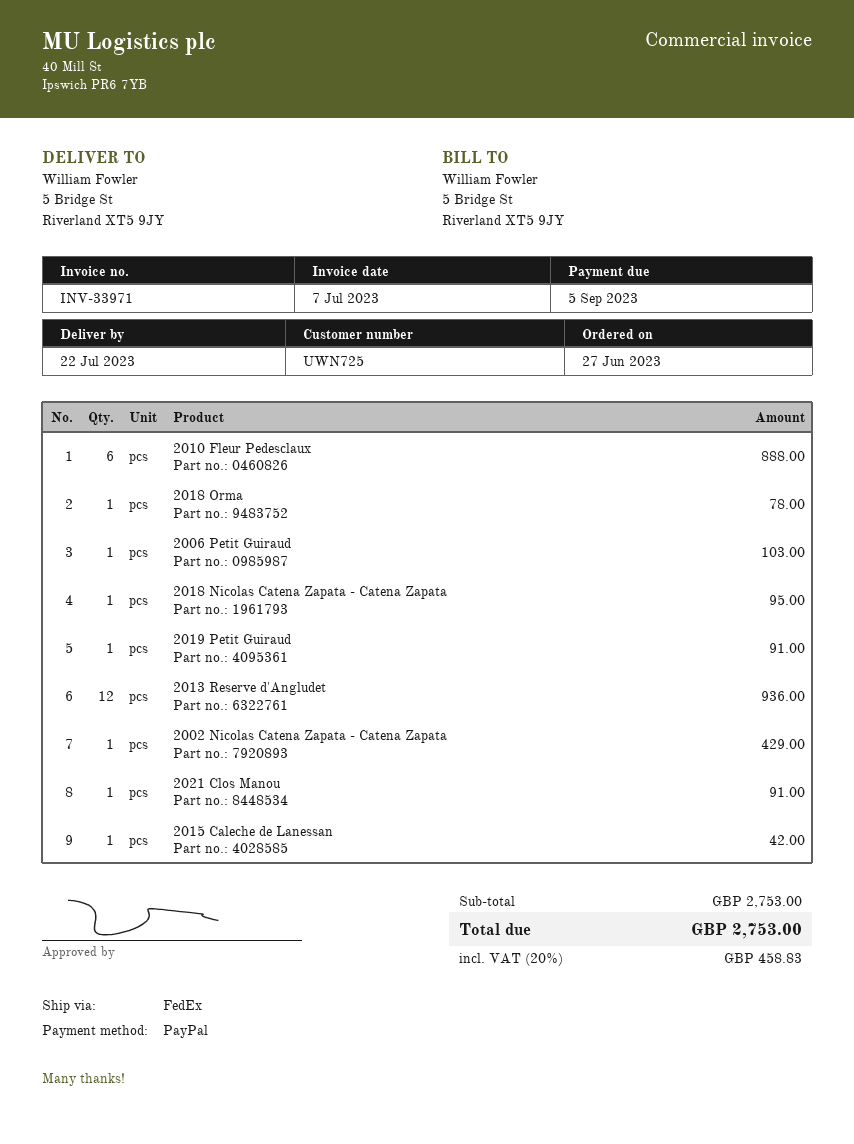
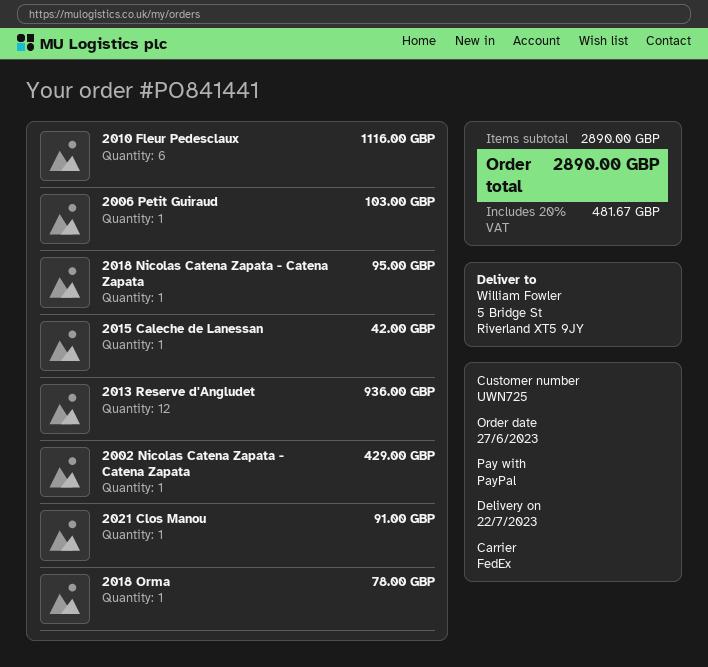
2010 Fleur Pedesclaux: 6 for 888.00 -> 6 for 1116.00
2019 Petit Guiraud: 1 for 91.00 -> none
subtotal: 2753.00 -> 2890.00
tax: 20% = 458.83 -> 20% = 481.67
total: 2753.00 -> 2890.00

